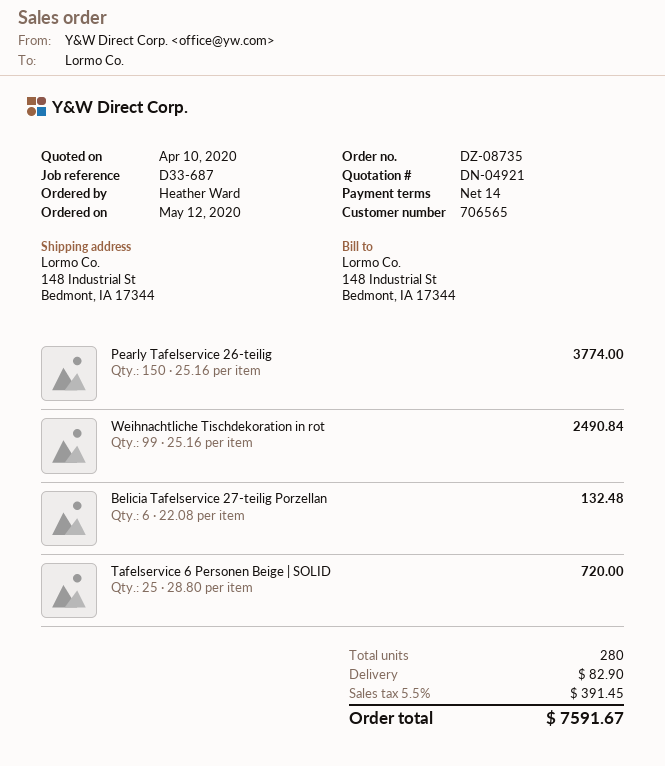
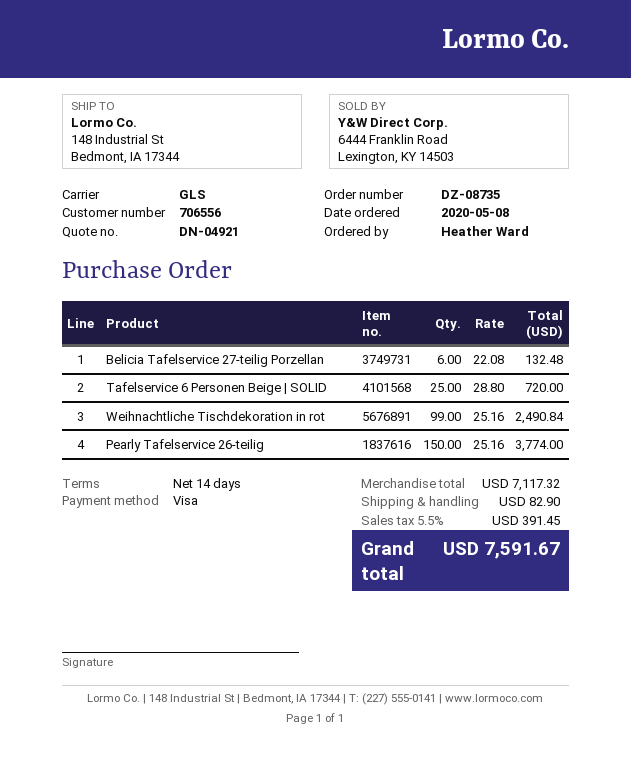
order date: 2020-05-12 -> 2020-05-08
customer number: 706565 -> 706556

